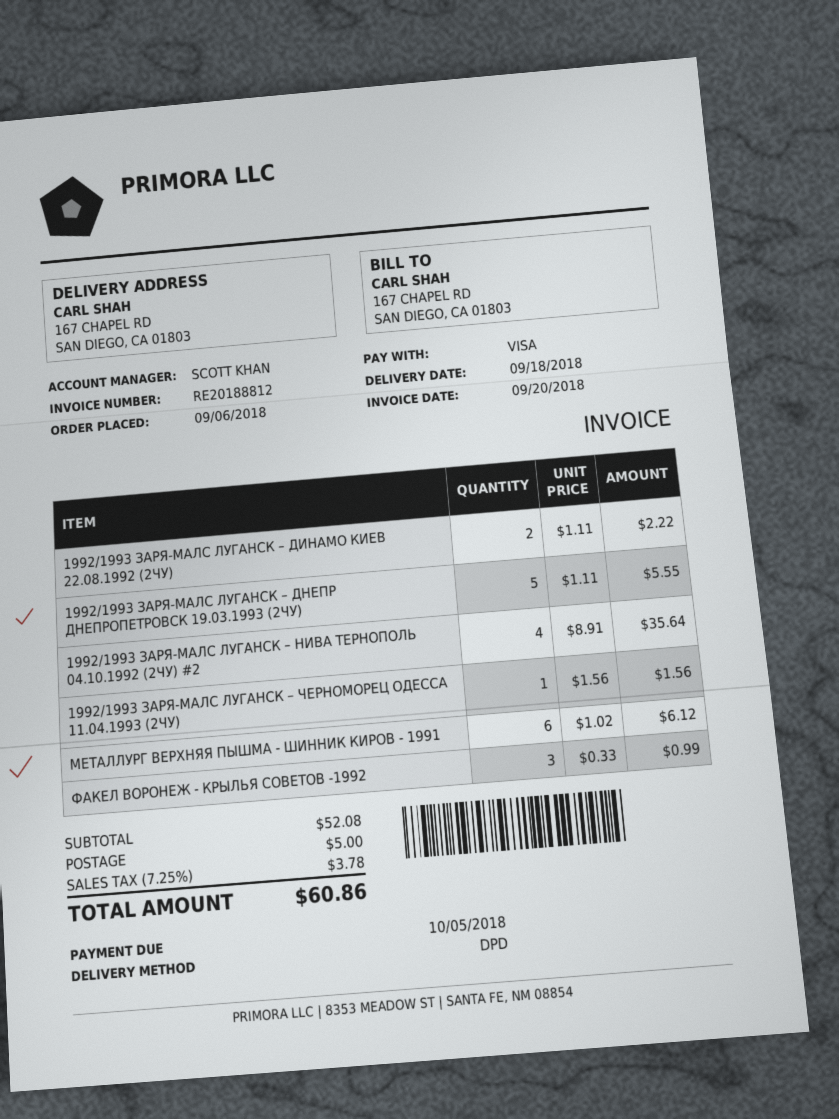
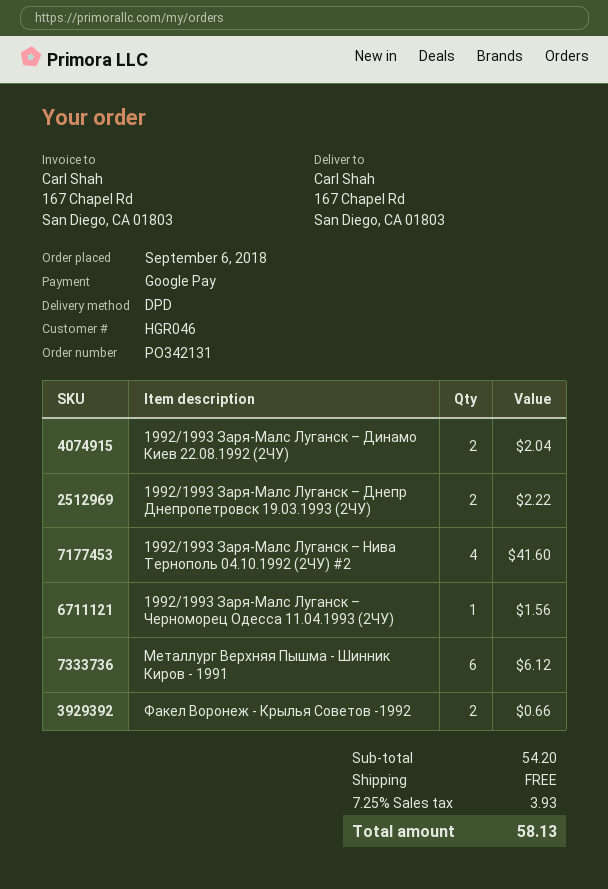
payment method: Visa -> Google Pay
1992/1993 ЗАРЯ-МАЛС ЛУГАНСК – ДИНАМО КИЕВ 22.08.1992 (2ЧУ): 2 for 2.22 -> 2 for 2.04
1992/1993 ЗАРЯ-МАЛС ЛУГАНСК – ДНЕПР ДНЕПРОПЕТРОВСК 19.03.1993 (2ЧУ): 5 for 5.55 -> 2 for 2.22
1992/1993 ЗАРЯ-МАЛС ЛУГАНСК – НИВА ТЕРНОПОЛЬ 04.10.1992 (2ЧУ) #2: 4 for 35.64 -> 4 for 41.60
ФАКЕЛ ВОРОНЕЖ - КРЫЛЬЯ СОВЕТОВ -1992: 3 for 0.99 -> 2 for 0.66
subtotal: 52.08 -> 54.20
shipping: 5.00 -> 0.00
tax: 7.25% = 3.78 -> 7.25% = 3.93
total: 60.86 -> 58.13

